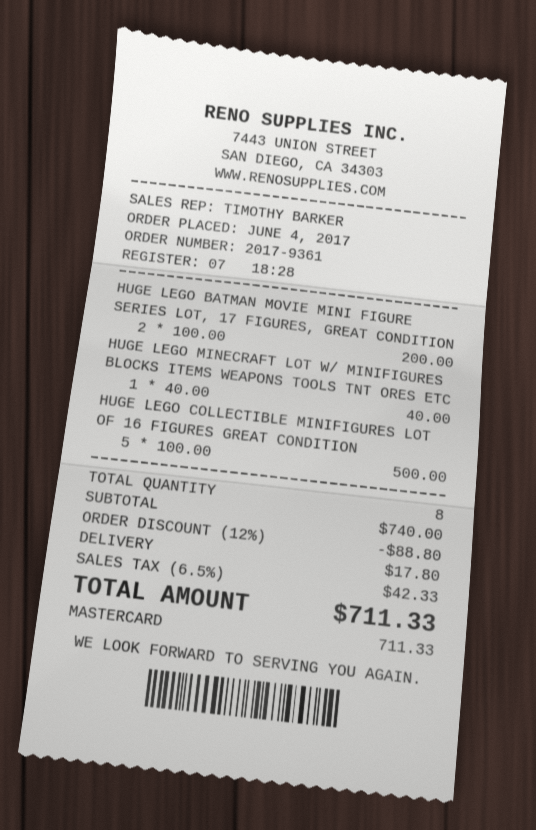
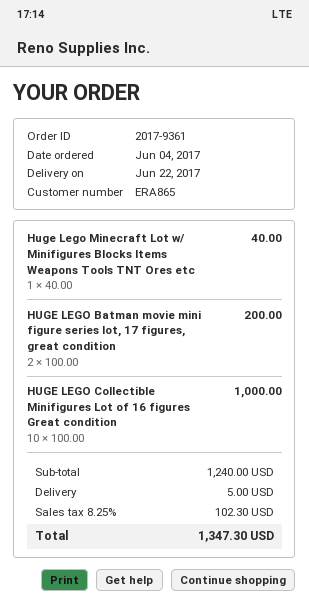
HUGE LEGO COLLECTIBLE MINIFIGURES LOT OF 16 FIGURES GREAT CONDITION: 5 x 100.00 = 500.00 -> 10 x 100.00 = 1000.00
subtotal: 740.00 -> 1240.00
discount: 12% = 88.80 -> none
shipping: 17.80 -> 5.00
tax: 6.5% = 42.33 -> 8.25% = 102.30
total: 711.33 -> 1347.30

